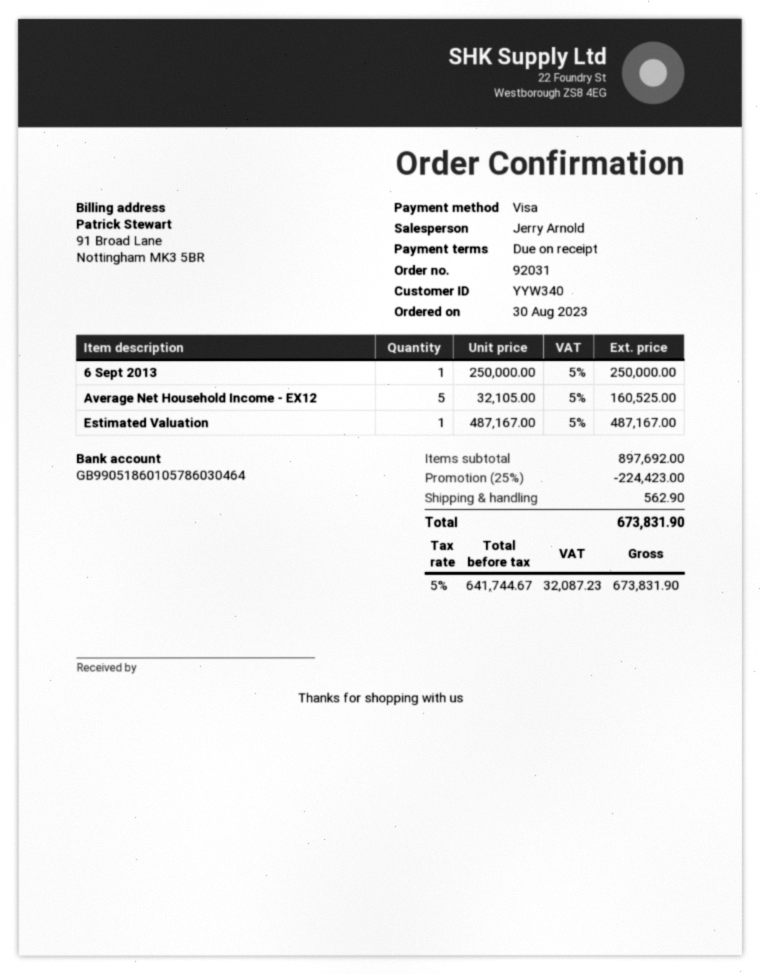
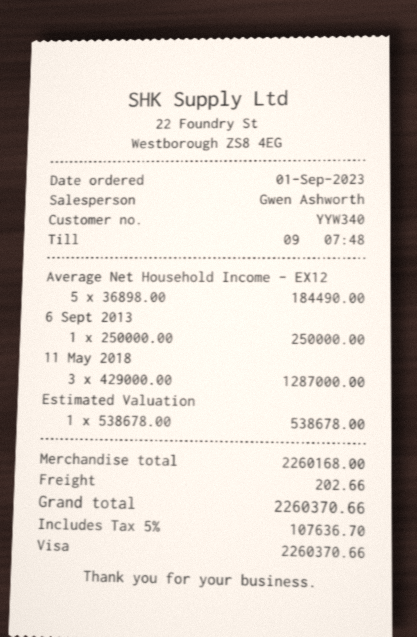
order date: 2023-08-30 -> 2023-09-01
sales rep: Jerry Arnold -> Gwen Ashworth
Average Net Household Income - EX12: 5 x 32105.00 = 160525.00 -> 5 x 36898.00 = 184490.00
Estimated Valuation: 1 x 487167.00 = 487167.00 -> 1 x 538678.00 = 538678.00
11 May 2018: none -> 3 x 429000.00 = 1287000.00
subtotal: 897692.00 -> 2260168.00
discount: 25% = 224423.00 -> none
shipping: 562.90 -> 202.66
tax: 5% = 32087.23 -> 5% = 107636.70
total: 673831.90 -> 2260370.66

